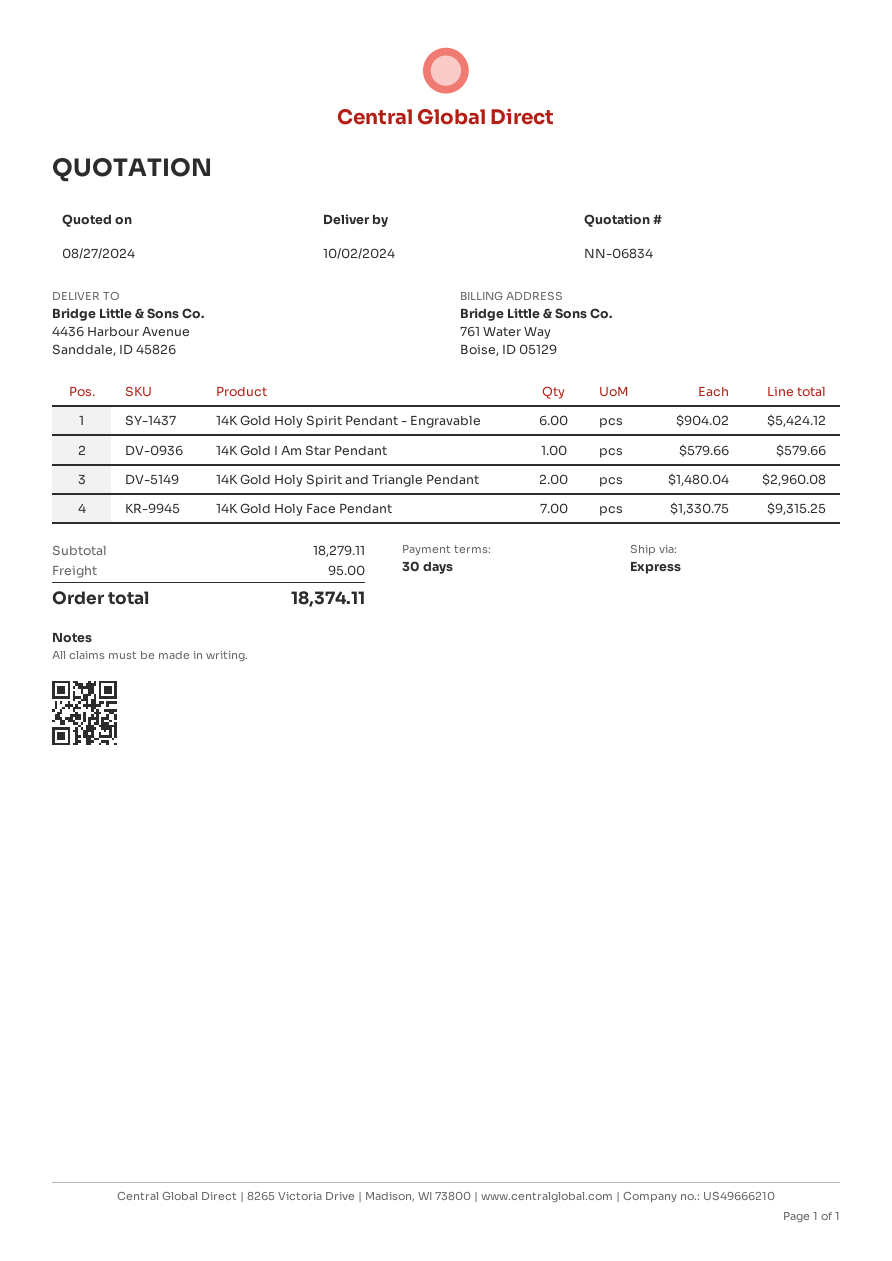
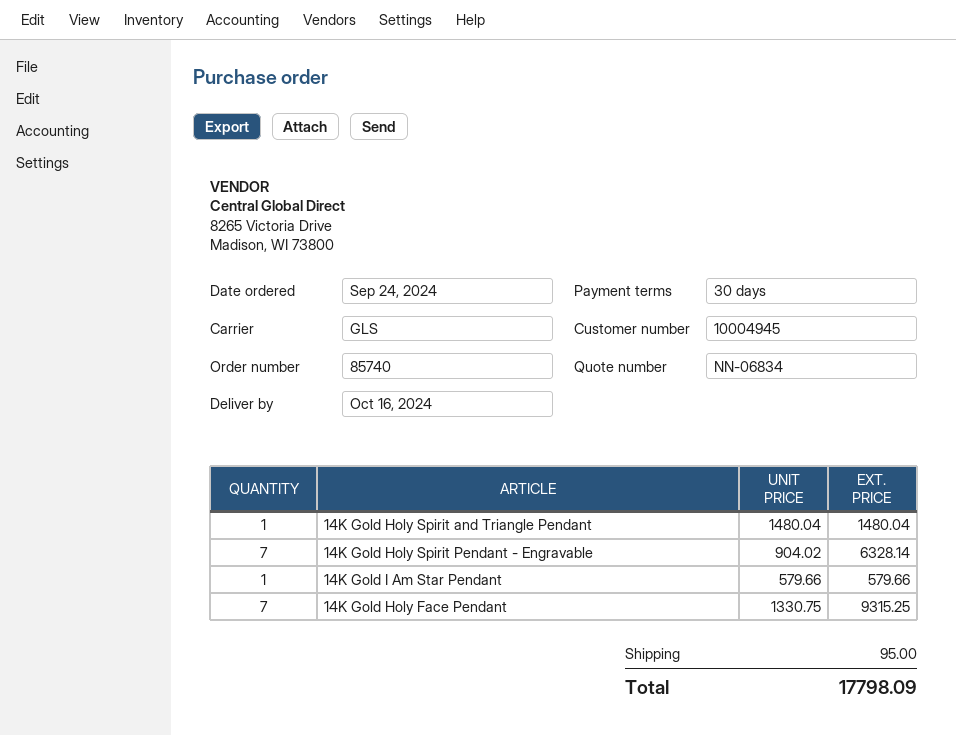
delivery date: 2024-10-02 -> 2024-10-16
shipping method: express -> GLS
14K Gold Holy Spirit Pendant - Engravable: 6 x 904.02 = 5424.12 -> 7 x 904.02 = 6328.14
14K Gold Holy Spirit and Triangle Pendant: 2 x 1480.04 = 2960.08 -> 1 x 1480.04 = 1480.04
total: 18374.11 -> 17798.09

